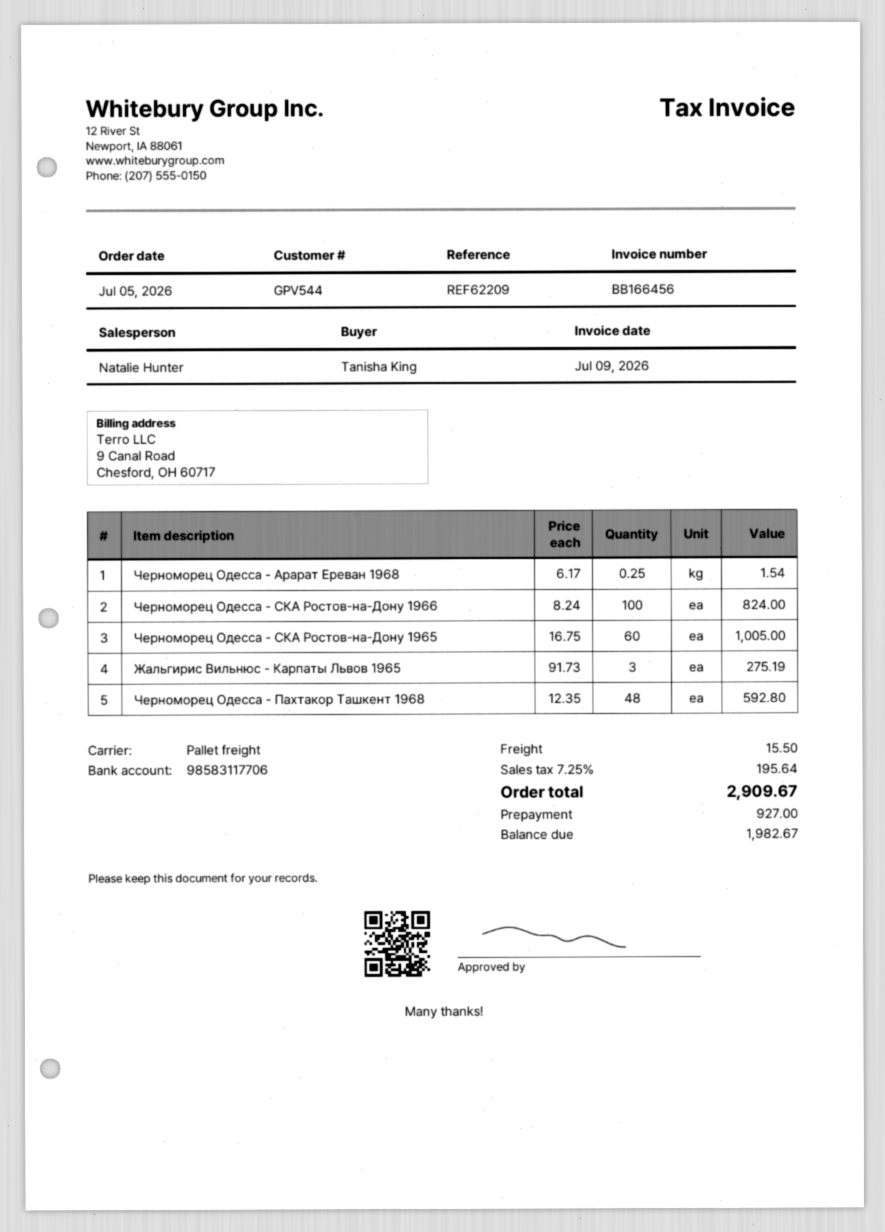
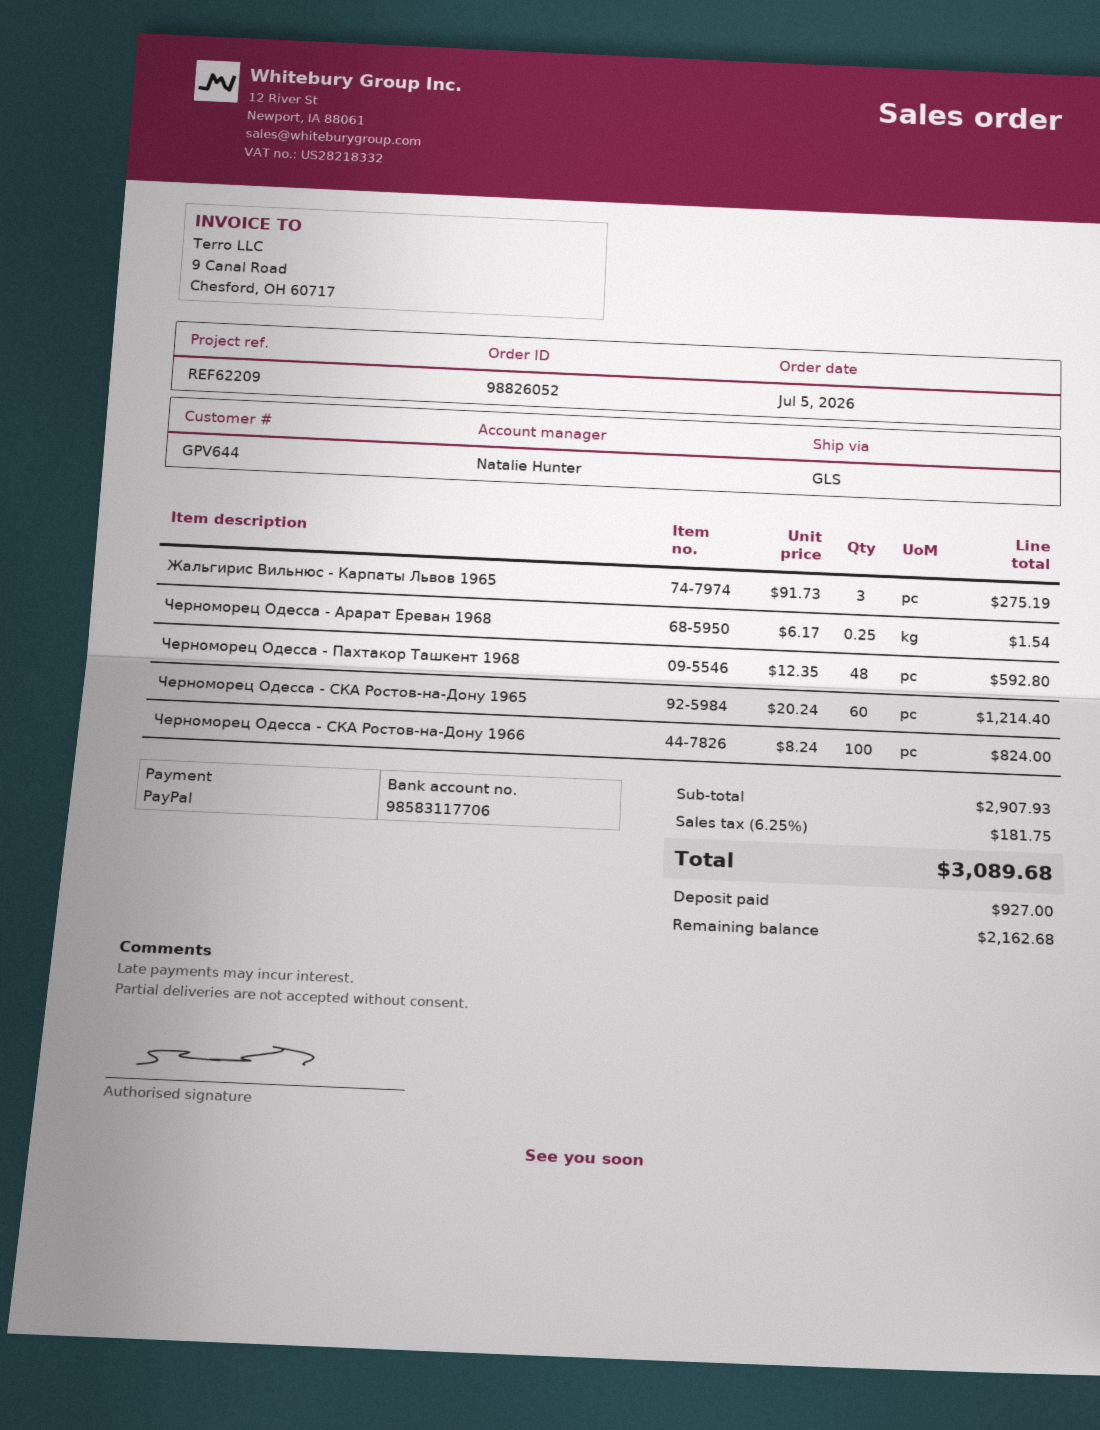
customer number: GPV544 -> GPV644
shipping method: pallet freight -> GLS
Черноморец Одесса - СКА Ростов-на-Дону 1965: 60 x 16.75 = 1005.00 -> 60 x 20.24 = 1214.40
shipping: 15.50 -> none
tax: 7.25% = 195.64 -> 6.25% = 181.75
total: 2909.67 -> 3089.68
balance: 1982.67 -> 2162.68

